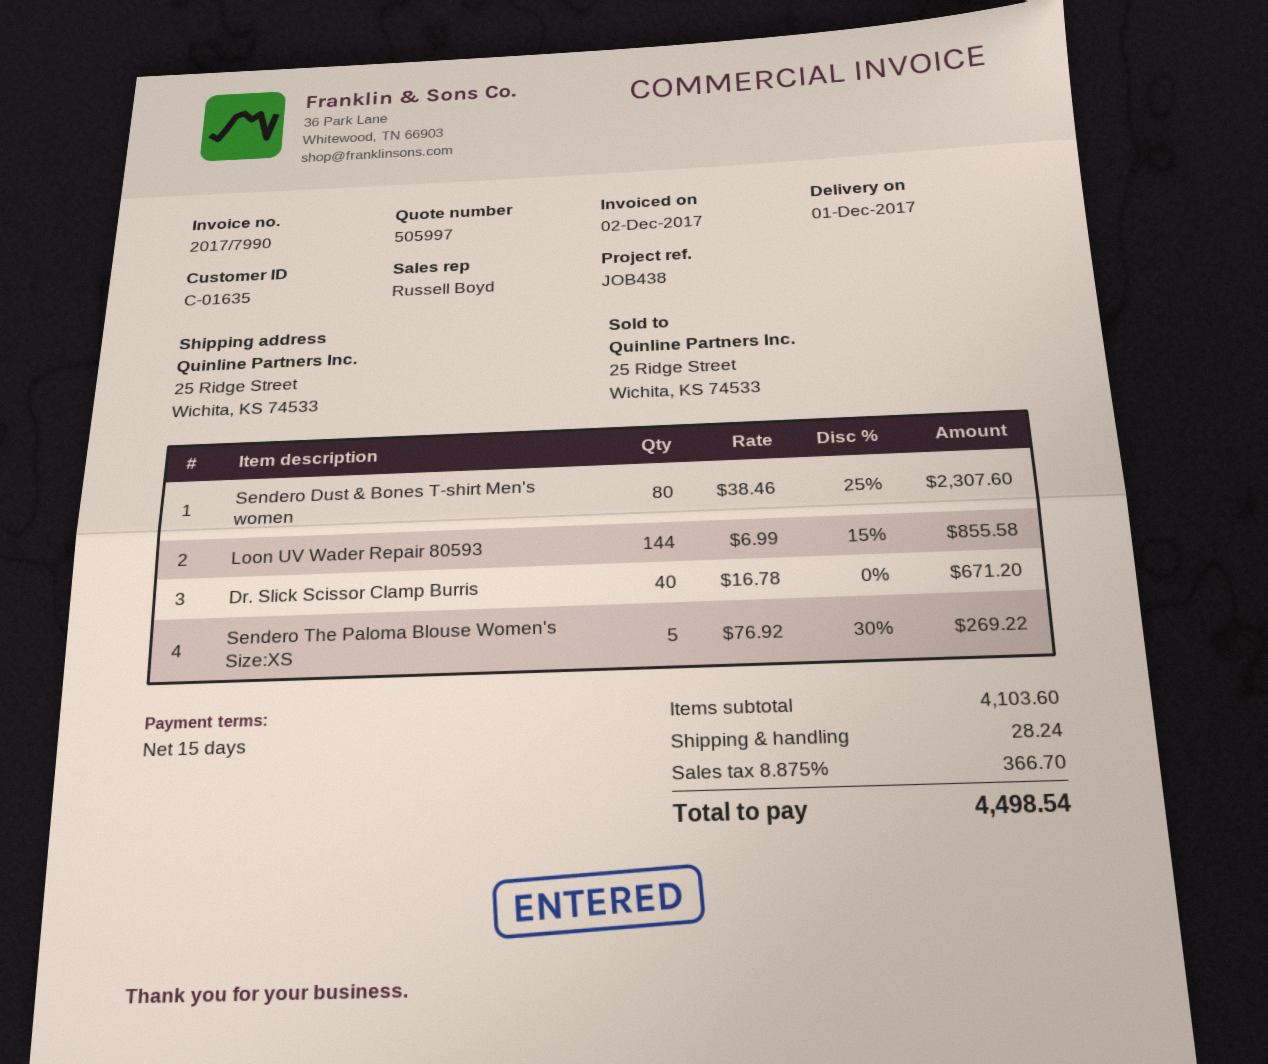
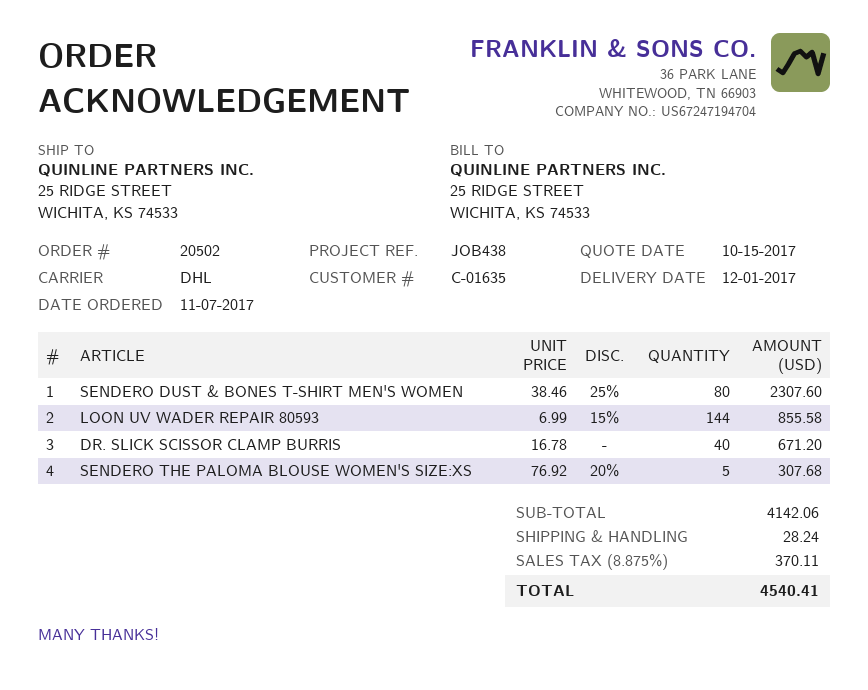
Sendero The Paloma Blouse Women's Size:XS: 5 x 76.92 - 30% = 269.22 -> 5 x 76.92 - 20% = 307.68
subtotal: 4103.60 -> 4142.06
tax: 8.875% = 366.70 -> 8.875% = 370.11
total: 4498.54 -> 4540.41

